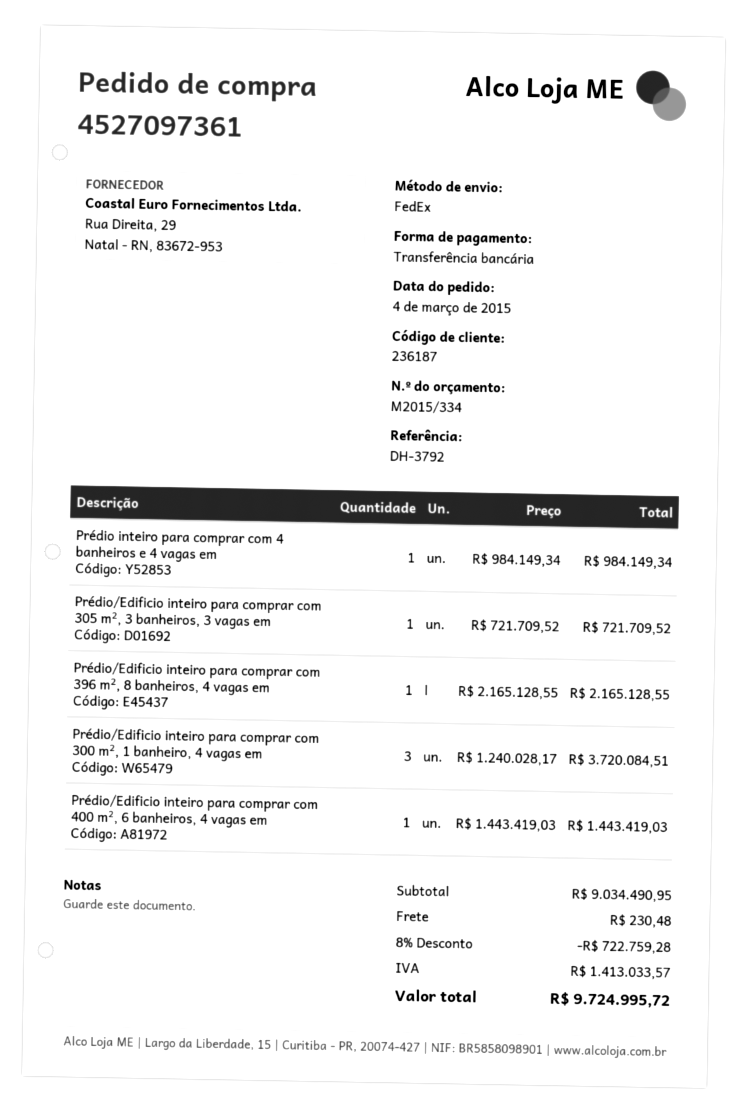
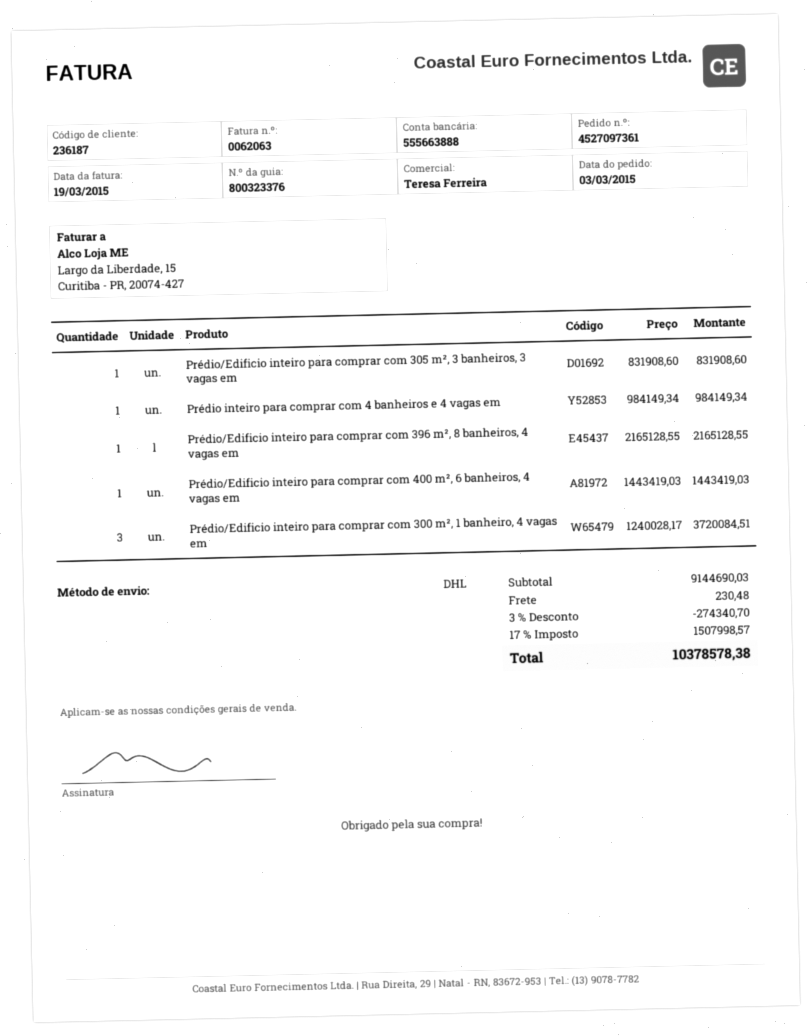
order date: 2015-03-04 -> 2015-03-03
shipping method: FedEx -> DHL
Prédio/Edificio inteiro para comprar com 305 m², 3 banheiros, 3 vagas em: 1 x 721709.52 = 721709.52 -> 1 x 831908.60 = 831908.60
subtotal: 9034490.95 -> 9144690.03
discount: 8% = 722759.28 -> 3% = 274340.70
tax: 1413033.57 -> 1507998.57
total: 9724995.72 -> 10378578.38

